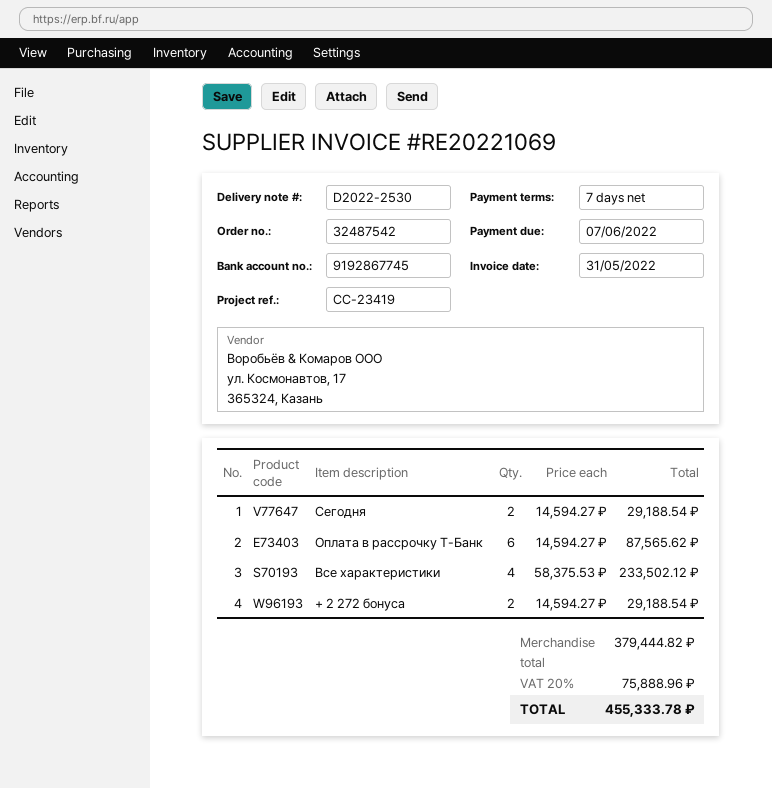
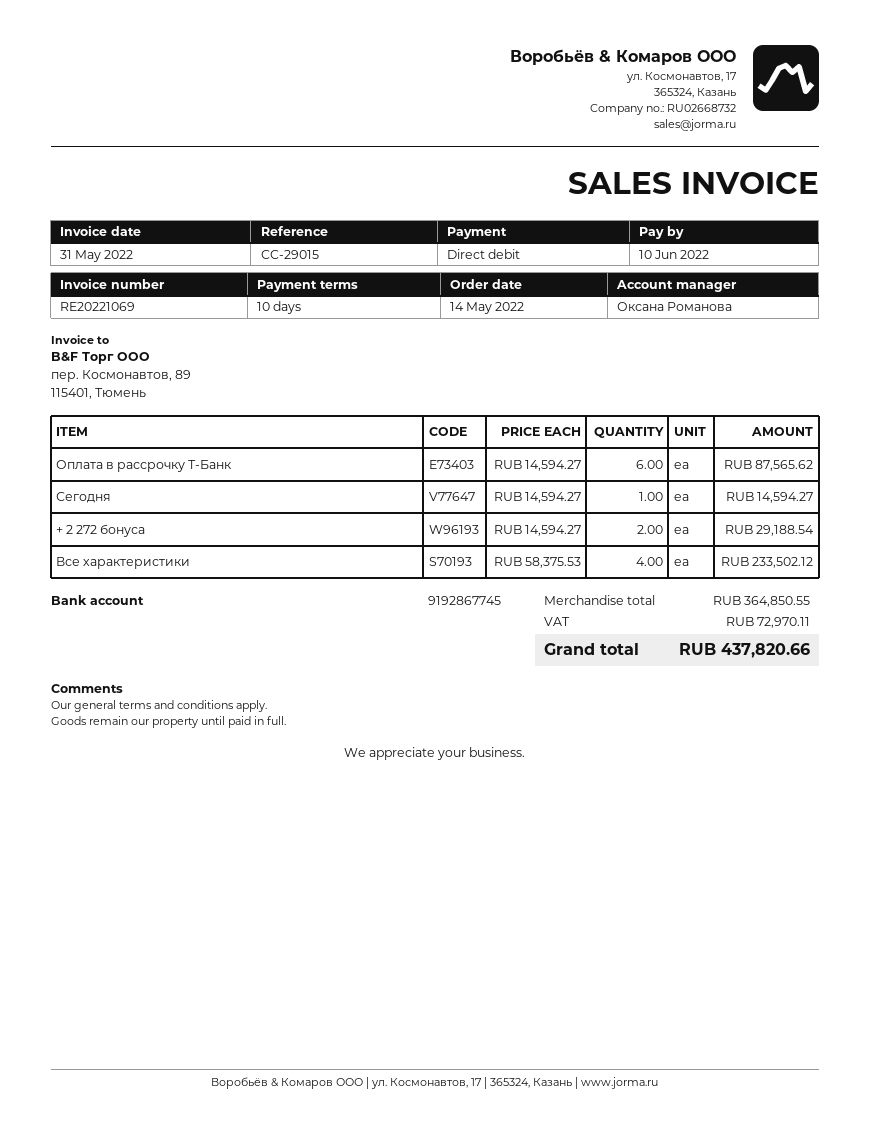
payment terms: 7 days -> 10 days
due date: 2022-06-07 -> 2022-06-10
reference: CC-23419 -> CC-29015
Сегодня: 2 x 14594.27 = 29188.54 -> 1 x 14594.27 = 14594.27
subtotal: 379444.82 -> 364850.55
tax: 75888.96 -> 72970.11
total: 455333.78 -> 437820.66

